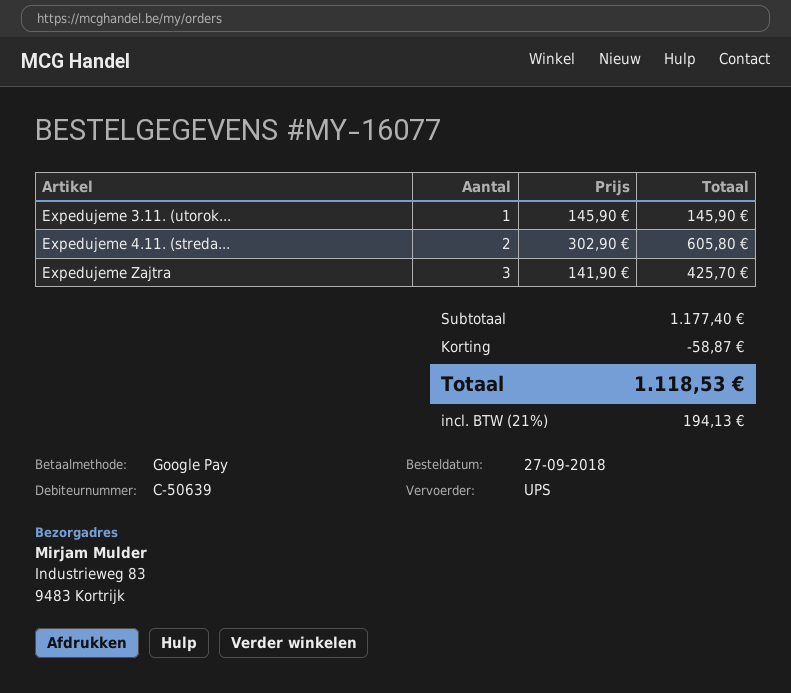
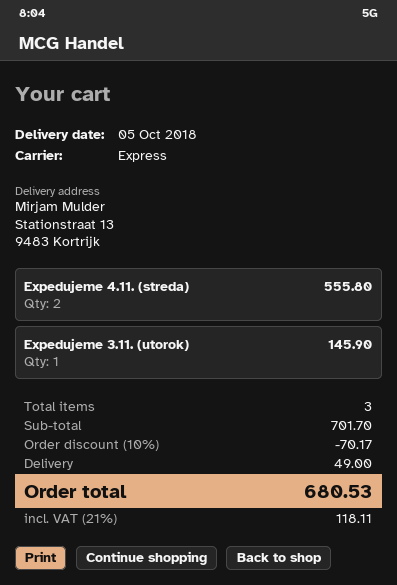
shipping method: UPS -> express
ship to: Industrieweg 83, 9483 Kortrijk -> Stationstraat 13, 9483 Kortrijk
Expedujeme 4.11. (streda...: 2 for 605.80 -> 2 for 555.80
Expedujeme Zajtra: 3 for 425.70 -> none
subtotal: 1177.40 -> 701.70
discount: 58.87 -> 70.17
shipping: none -> 49.00
tax: 21% = 194.13 -> 21% = 118.11
total: 1118.53 -> 680.53

